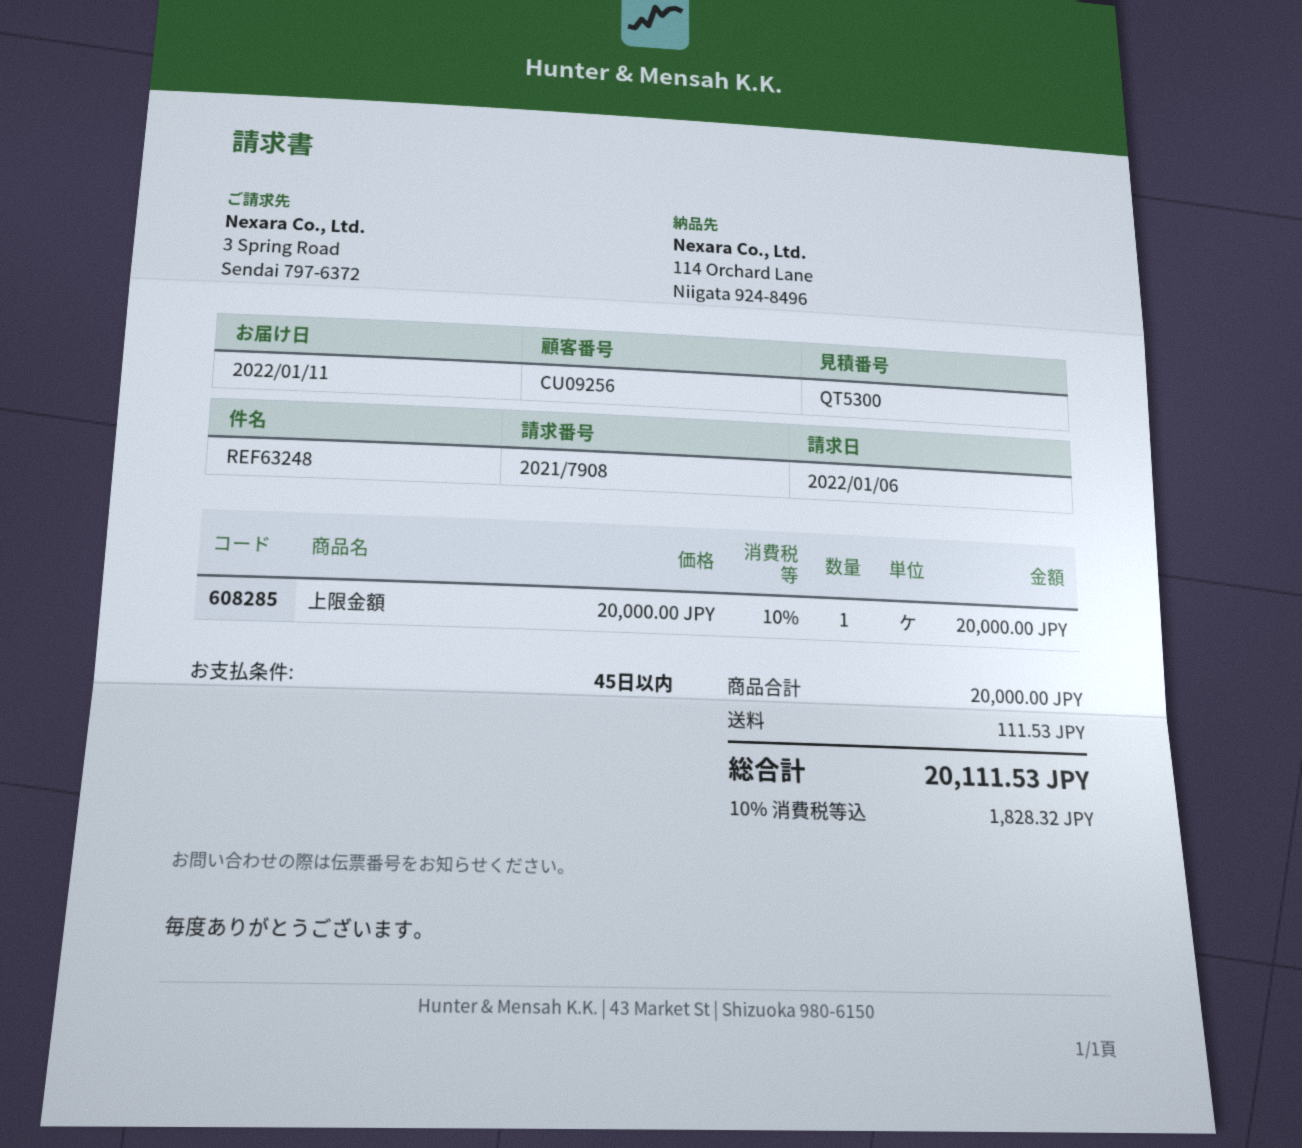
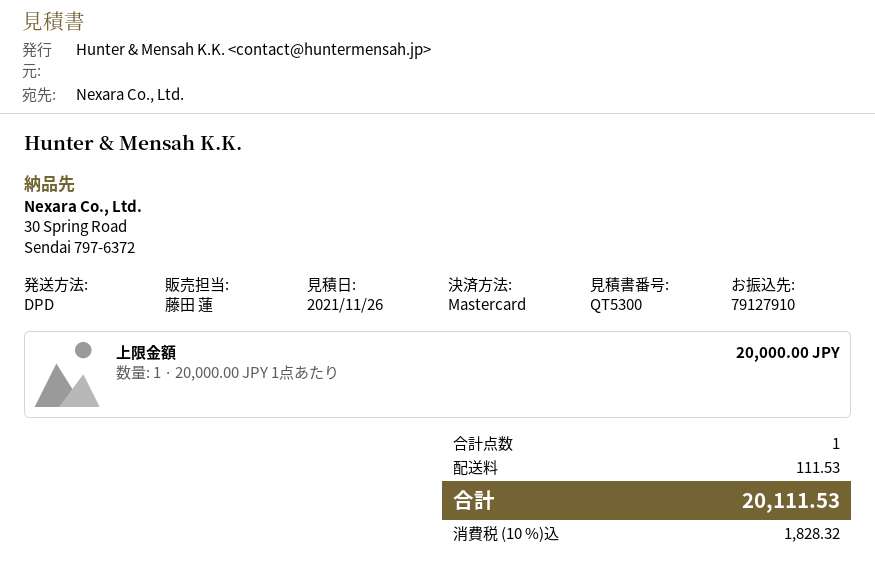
ship to: 114 Orchard Lane, Niigata 924-8496 -> 30 Spring Road, Sendai 797-6372

